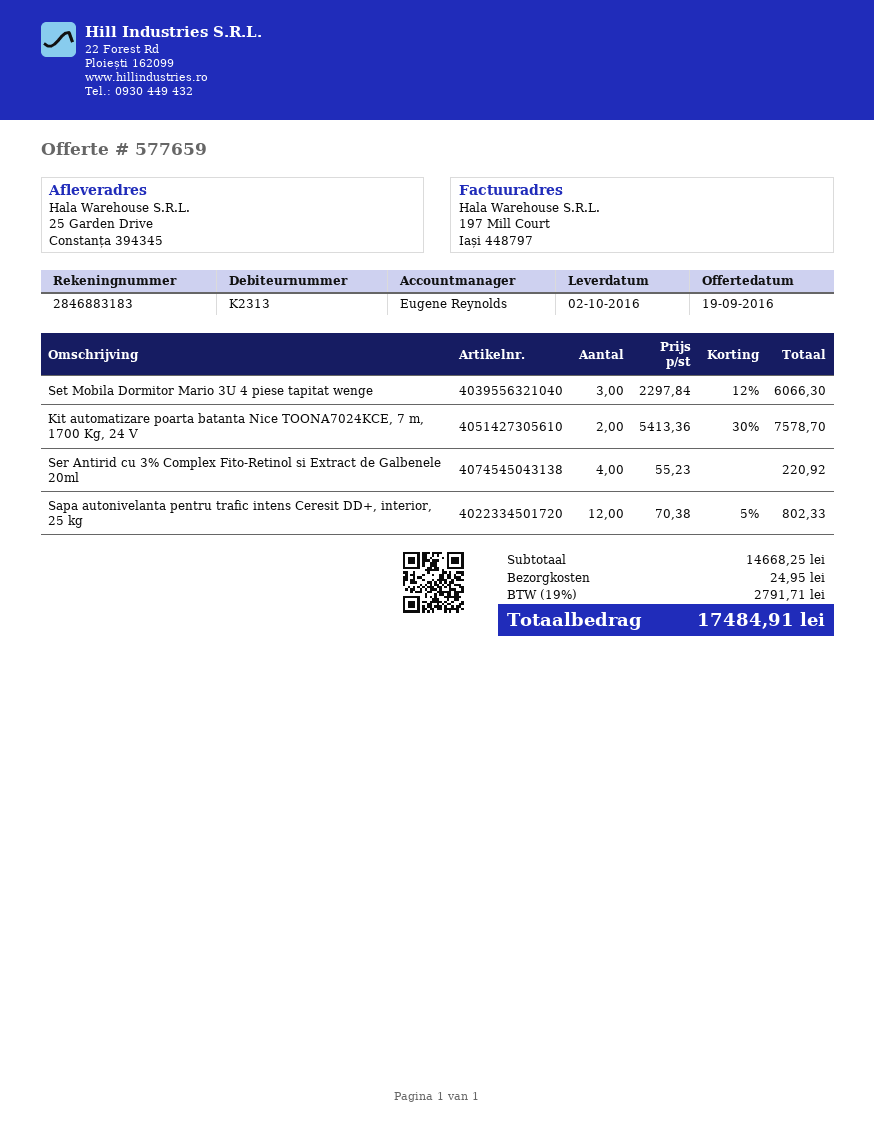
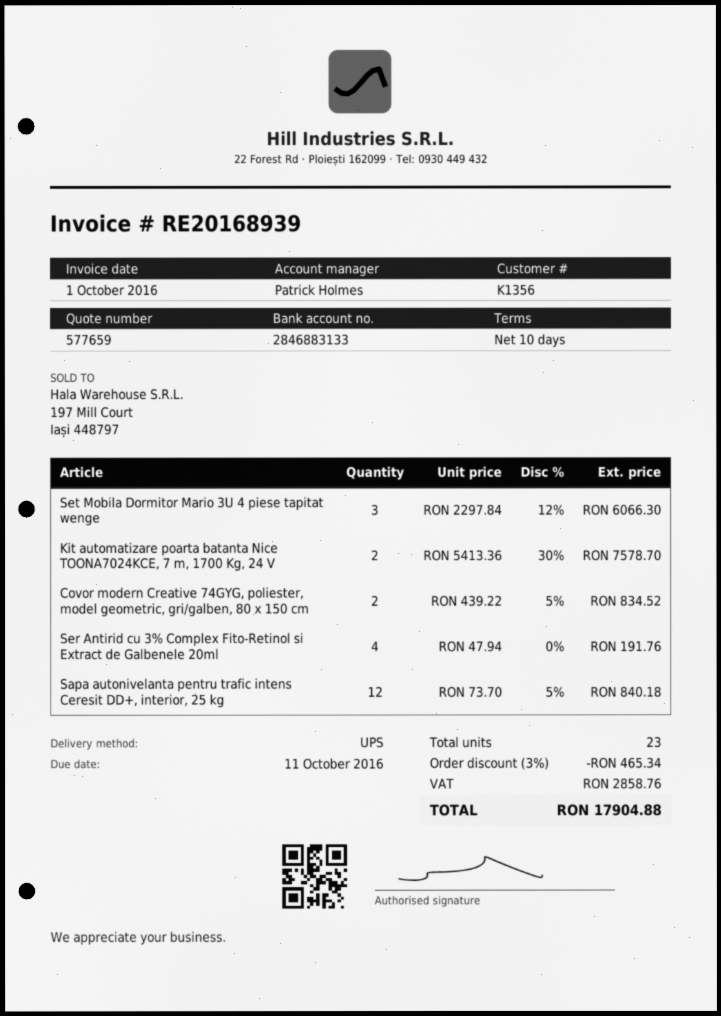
customer number: K2313 -> K1356
sales rep: Eugene Reynolds -> Patrick Holmes
bank account: 2846883183 -> 2846883133
Ser Antirid cu 3% Complex Fito-Retinol si Extract de Galbenele 20ml: 4 x 55.23 = 220.92 -> 4 x 47.94 = 191.76
Sapa autonivelanta pentru trafic intens Ceresit DD+, interior, 25 kg: 12 x 70.38 - 5% = 802.33 -> 12 x 73.70 - 5% = 840.18
Covor modern Creative 74GYG, poliester, model geometric, gri/galben, 80 x 150 cm: none -> 2 x 439.22 - 5% = 834.52
discount: none -> 3% = 465.34
shipping: 24.95 -> none
tax: 2791.71 -> 2858.76
total: 17484.91 -> 17904.88

